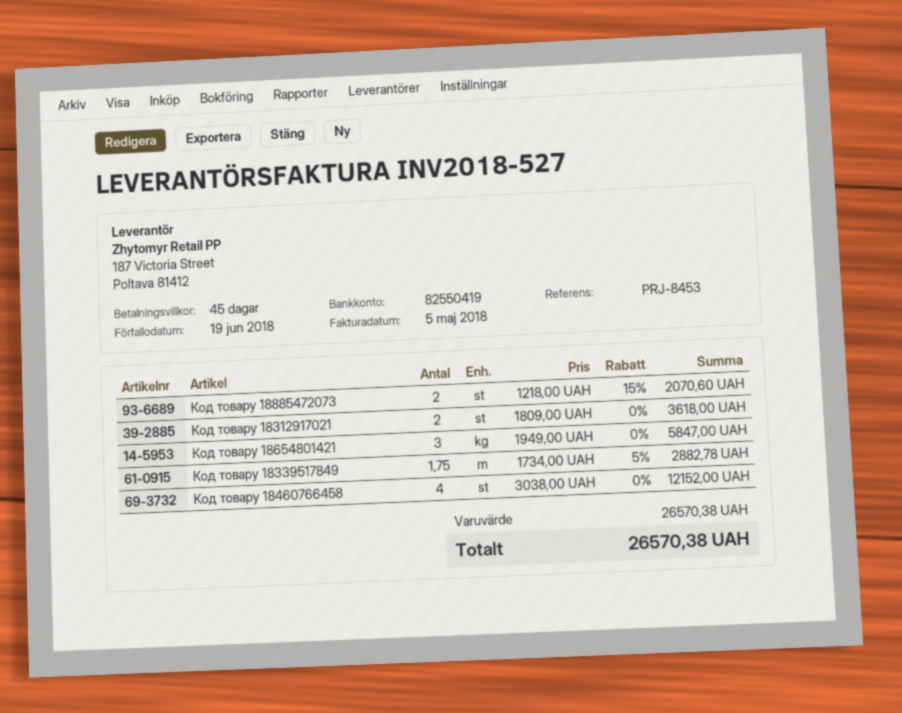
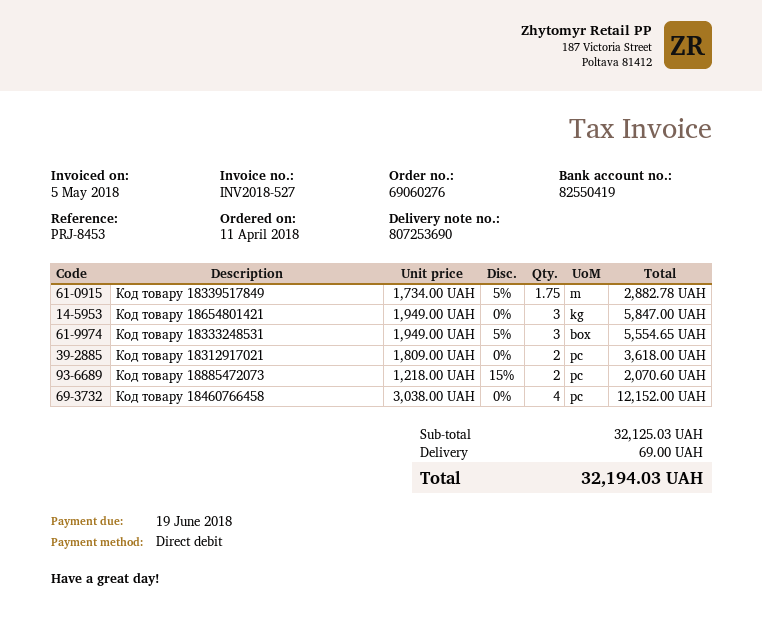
Код товару 18333248531: none -> 3 x 1949.00 - 5% = 5554.65
subtotal: 26570.38 -> 32125.03
shipping: none -> 69.00
total: 26570.38 -> 32194.03

